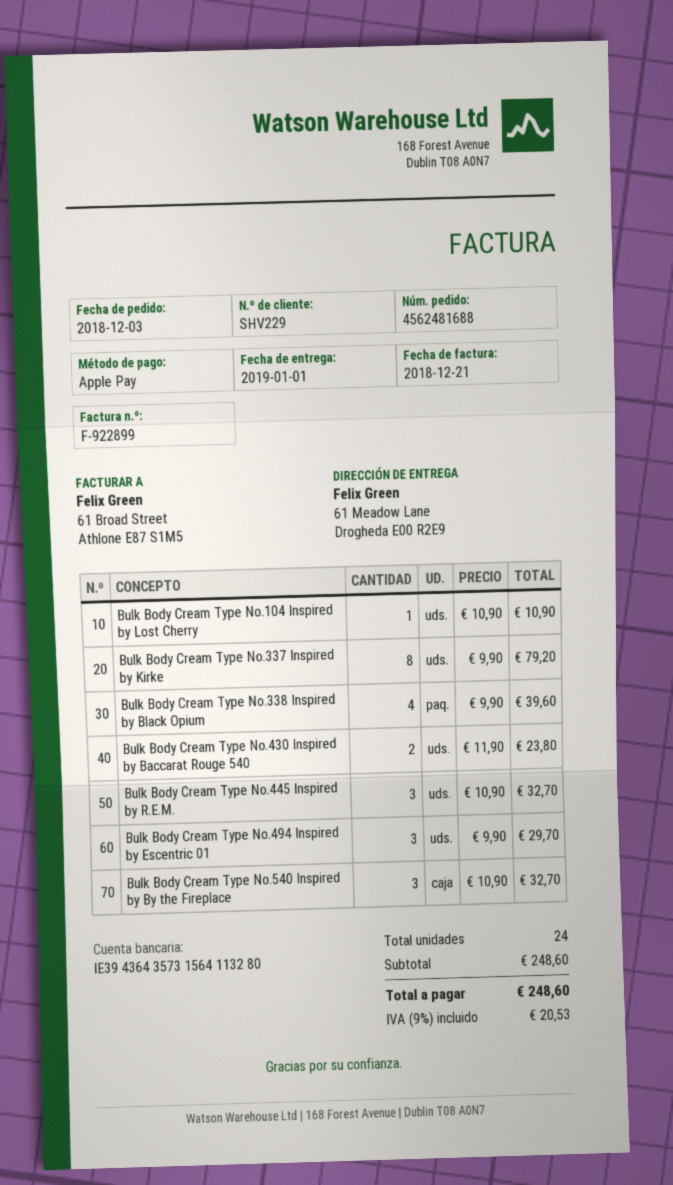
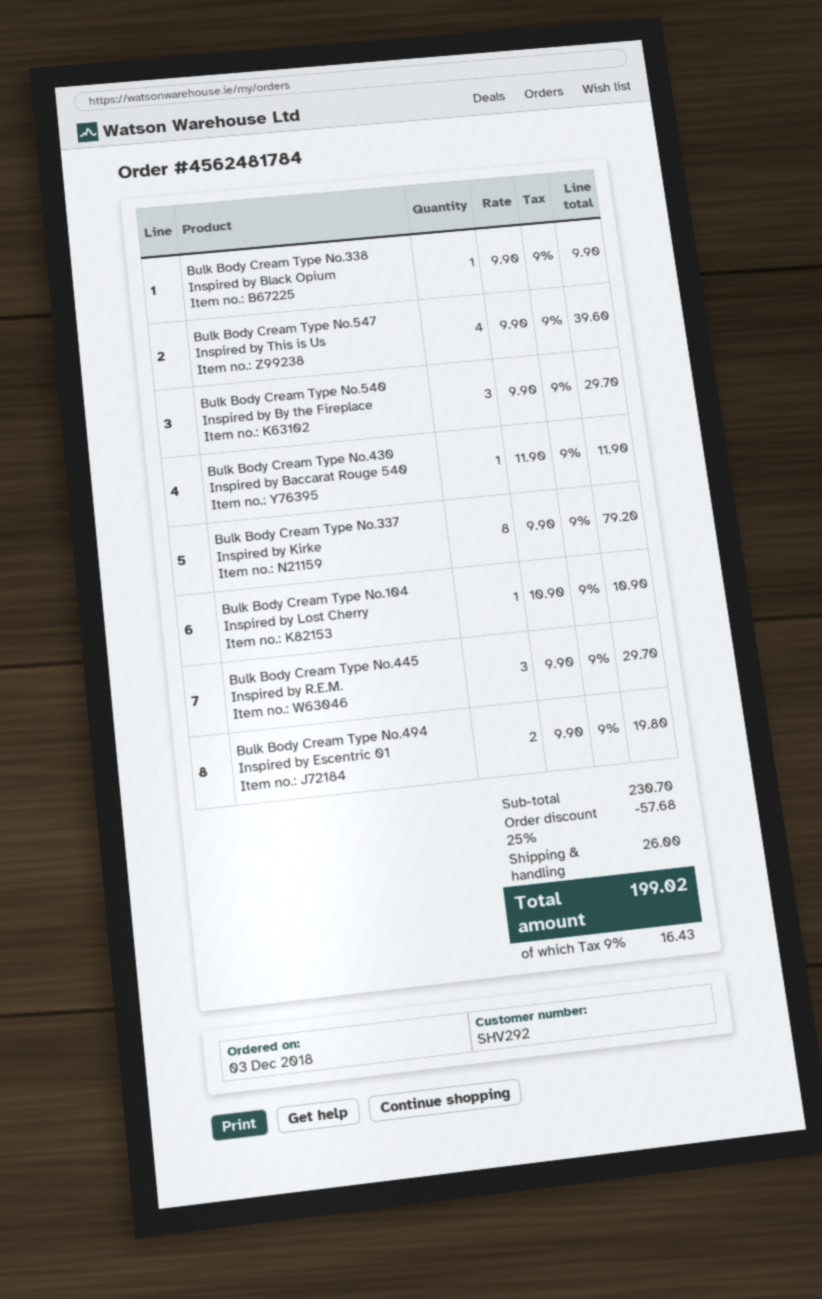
order number: 4562481688 -> 4562481784
customer number: SHV229 -> SHV292
Bulk Body Cream Type No.338 Inspired by Black Opium: 4 x 9.90 = 39.60 -> 1 x 9.90 = 9.90
Bulk Body Cream Type No.430 Inspired by Baccarat Rouge 540: 2 x 11.90 = 23.80 -> 1 x 11.90 = 11.90
Bulk Body Cream Type No.445 Inspired by R.E.M.: 3 x 10.90 = 32.70 -> 3 x 9.90 = 29.70
Bulk Body Cream Type No.494 Inspired by Escentric 01: 3 x 9.90 = 29.70 -> 2 x 9.90 = 19.80
Bulk Body Cream Type No.540 Inspired by By the Fireplace: 3 x 10.90 = 32.70 -> 3 x 9.90 = 29.70
Bulk Body Cream Type No.547 Inspired by This is Us: none -> 4 x 9.90 = 39.60
subtotal: 248.60 -> 230.70
discount: none -> 25% = 57.68
shipping: none -> 26.00
tax: 9% = 20.53 -> 9% = 16.43
total: 248.60 -> 199.02

